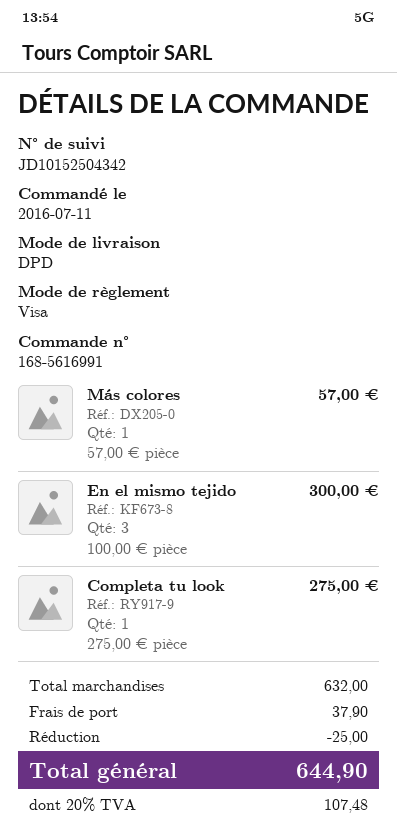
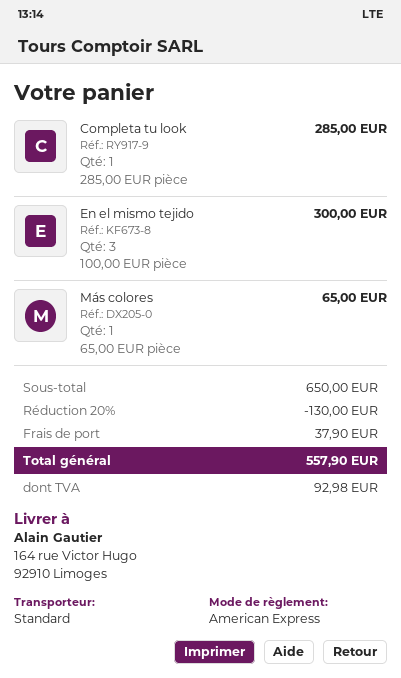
payment method: Visa -> American Express
shipping method: DPD -> standard
Más colores: 1 x 57.00 = 57.00 -> 1 x 65.00 = 65.00
Completa tu look: 1 x 275.00 = 275.00 -> 1 x 285.00 = 285.00
subtotal: 632.00 -> 650.00
discount: 25.00 -> 130.00
tax: 107.48 -> 92.98
total: 644.90 -> 557.90

